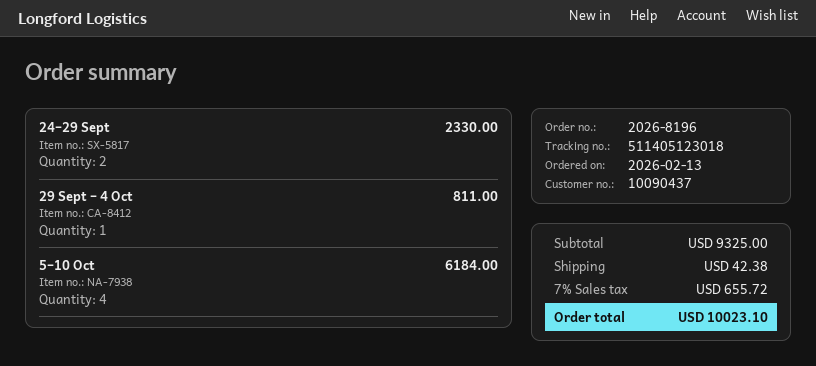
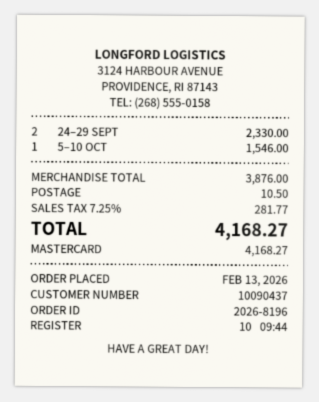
29 Sept – 4 Oct: 1 for 811.00 -> none
5–10 Oct: 4 for 6184.00 -> 1 for 1546.00
subtotal: 9325.00 -> 3876.00
shipping: 42.38 -> 10.50
tax: 7% = 655.72 -> 7.25% = 281.77
total: 10023.10 -> 4168.27

